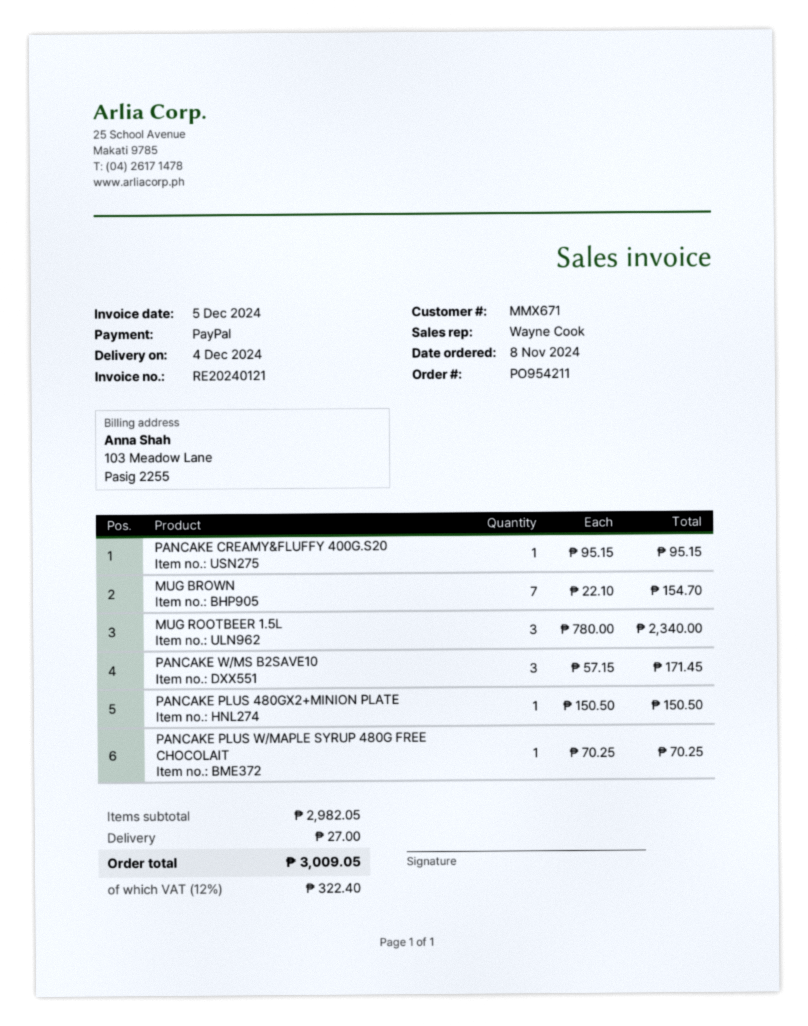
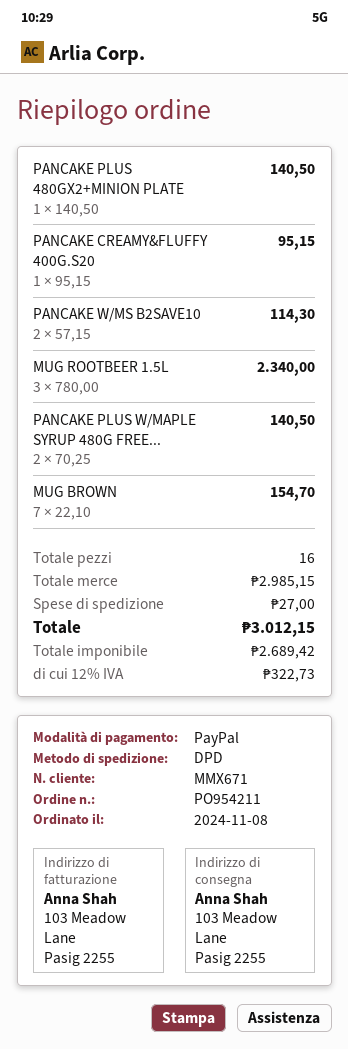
PANCAKE W/MS B2SAVE10: 3 x 57.15 = 171.45 -> 2 x 57.15 = 114.30
PANCAKE PLUS 480GX2+MINION PLATE: 1 x 150.50 = 150.50 -> 1 x 140.50 = 140.50
PANCAKE PLUS W/MAPLE SYRUP 480G FREE CHOCOLAIT: 1 x 70.25 = 70.25 -> 2 x 70.25 = 140.50
subtotal: 2982.05 -> 2985.15
tax: 12% = 322.40 -> 12% = 322.73
total: 3009.05 -> 3012.15

